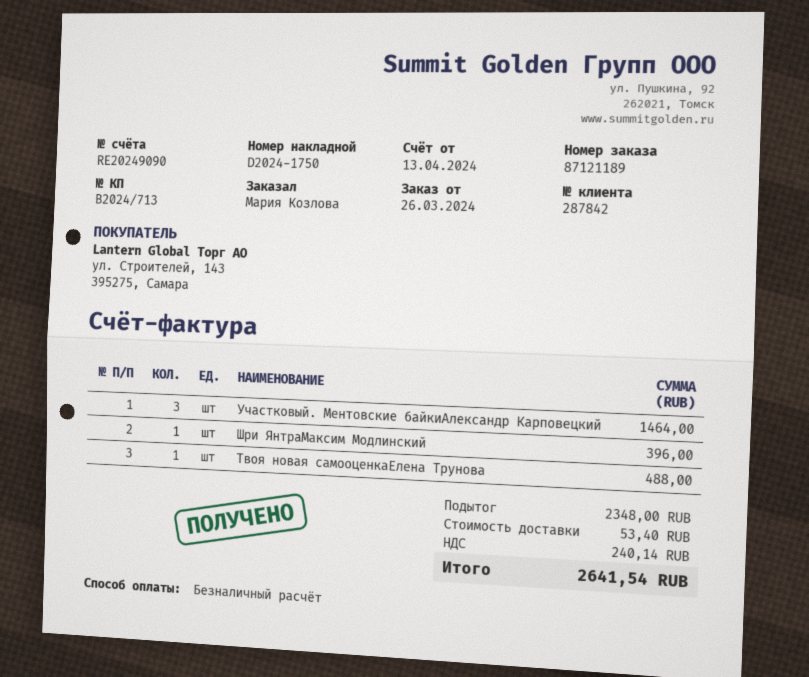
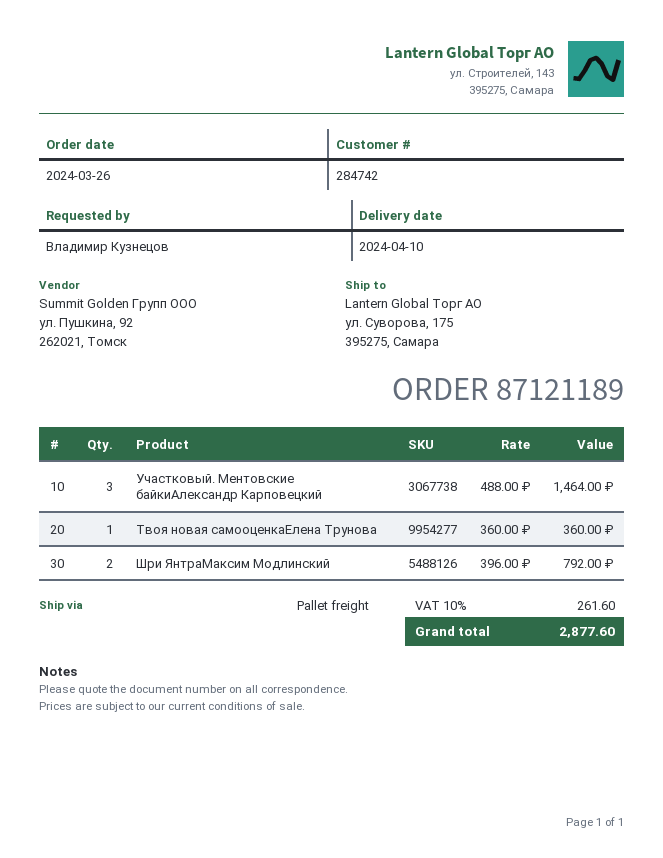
customer number: 287842 -> 284742
ordered by: Мария Козлова -> Владимир Кузнецов
Шри ЯнтраМаксим Модлинский: 1 for 396.00 -> 2 for 792.00
Твоя новая самооценкаЕлена Трунова: 1 for 488.00 -> 1 for 360.00
shipping: 53.40 -> none
tax: 240.14 -> 261.60
total: 2641.54 -> 2877.60

